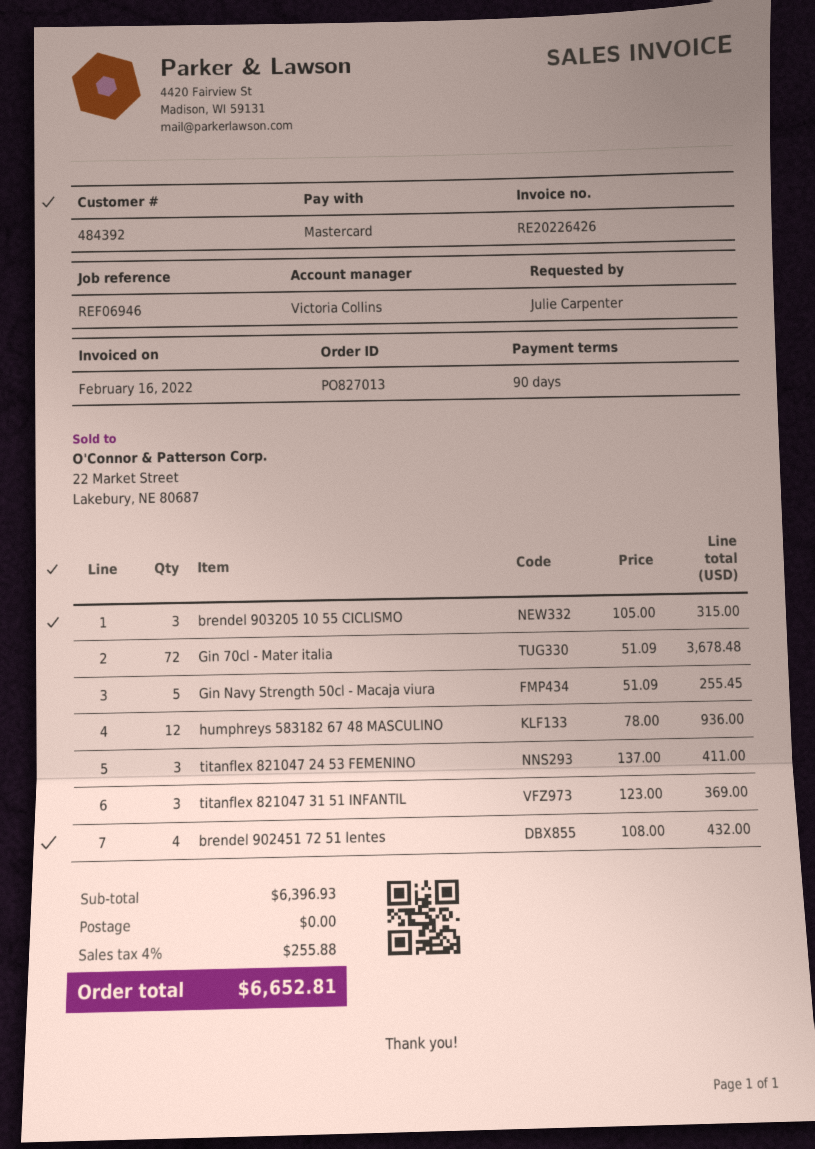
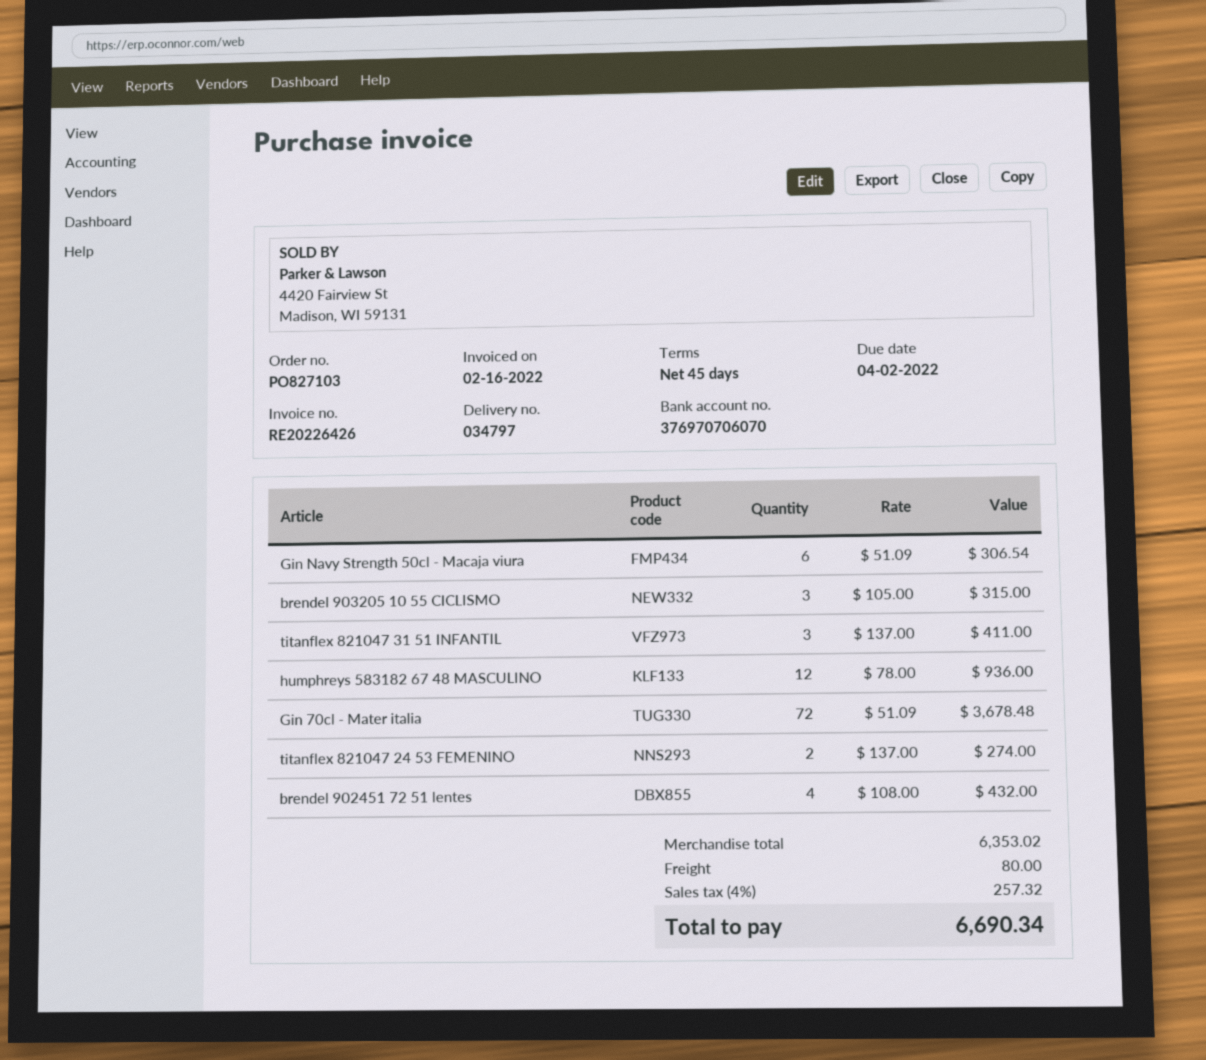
order number: PO827013 -> PO827103
payment terms: 90 days -> 45 days
Gin Navy Strength 50cl - Macaja viura: 5 x 51.09 = 255.45 -> 6 x 51.09 = 306.54
titanflex 821047 24 53 FEMENINO: 3 x 137.00 = 411.00 -> 2 x 137.00 = 274.00
titanflex 821047 31 51 INFANTIL: 3 x 123.00 = 369.00 -> 3 x 137.00 = 411.00
subtotal: 6396.93 -> 6353.02
shipping: 0.00 -> 80.00
tax: 4% = 255.88 -> 4% = 257.32
total: 6652.81 -> 6690.34

